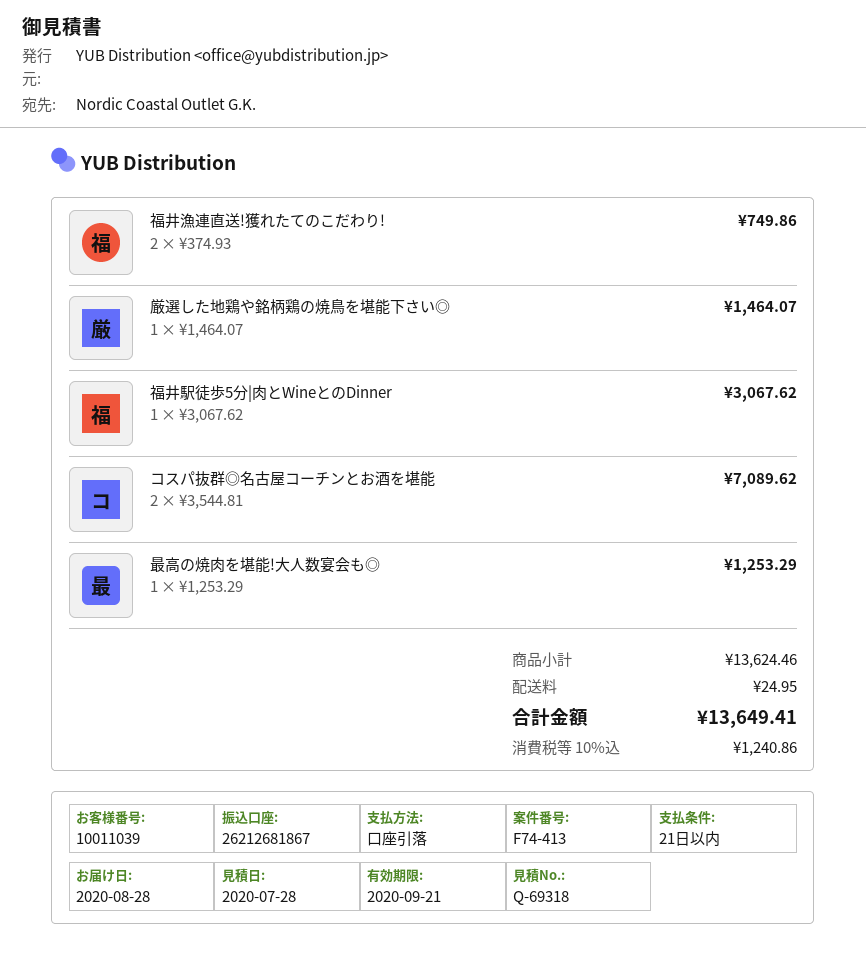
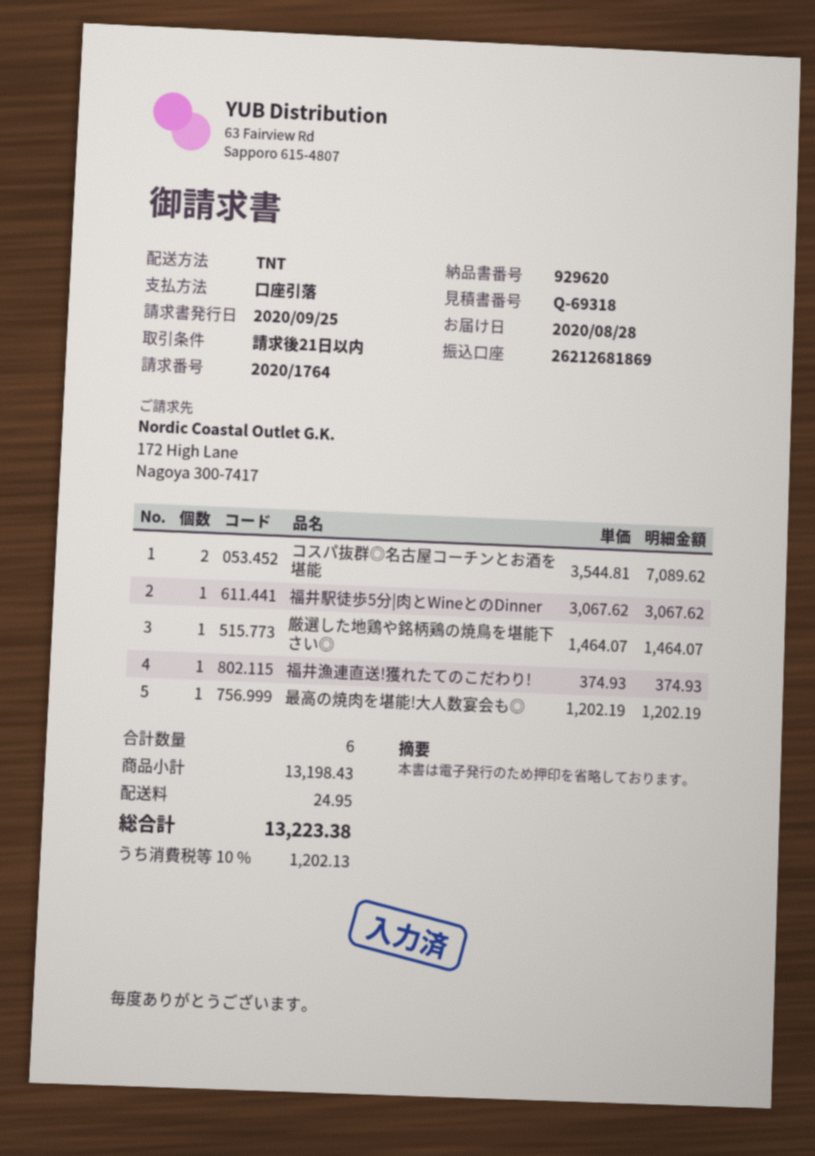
bank account: 26212681867 -> 26212681869
福井漁連直送!獲れたてのこだわり!: 2 x 374.93 = 749.86 -> 1 x 374.93 = 374.93
最高の焼肉を堪能!大人数宴会も◎: 1 x 1253.29 = 1253.29 -> 1 x 1202.19 = 1202.19
subtotal: 13624.46 -> 13198.43
tax: 10% = 1240.86 -> 10% = 1202.13
total: 13649.41 -> 13223.38

